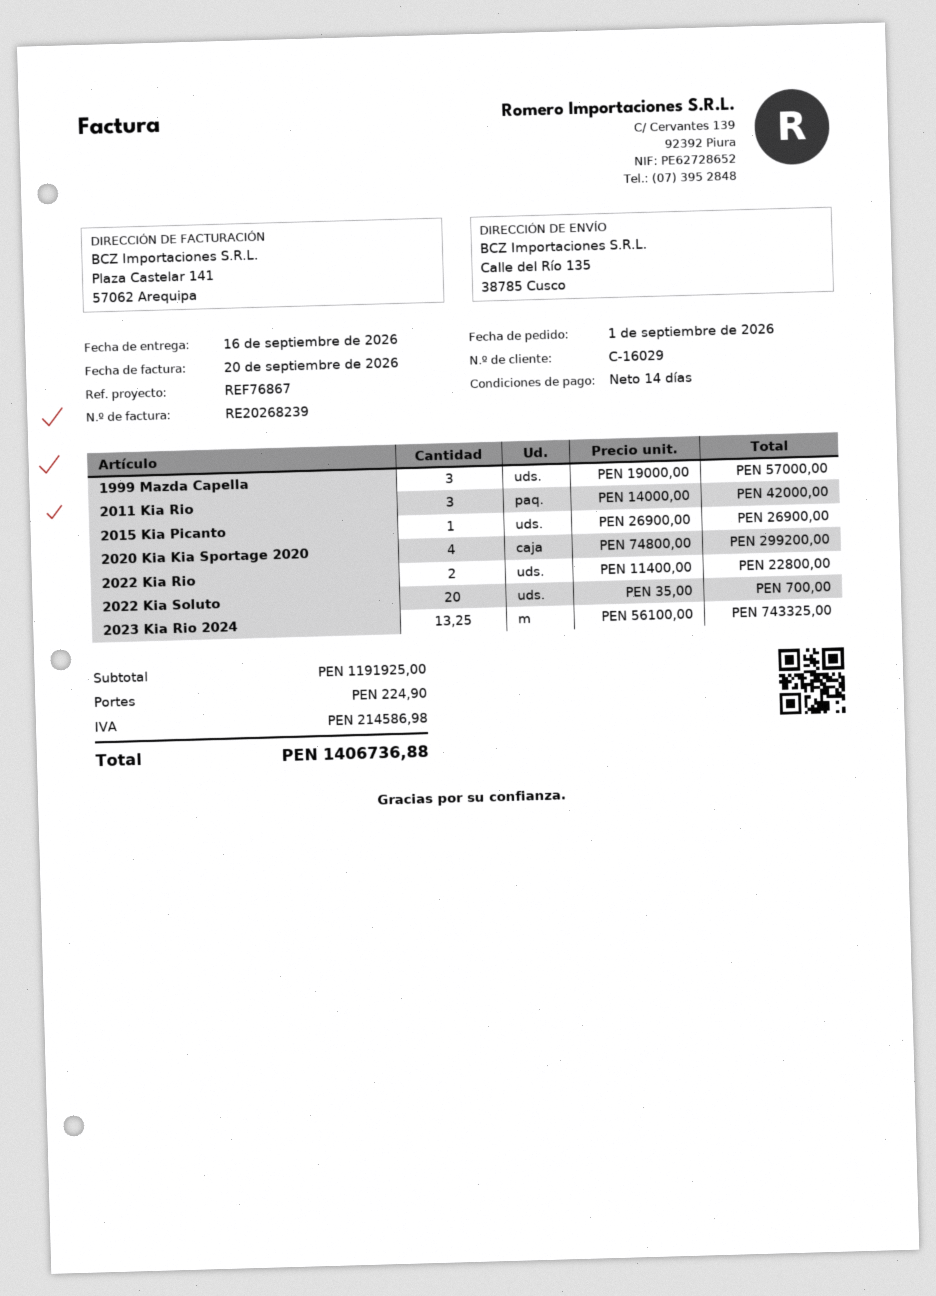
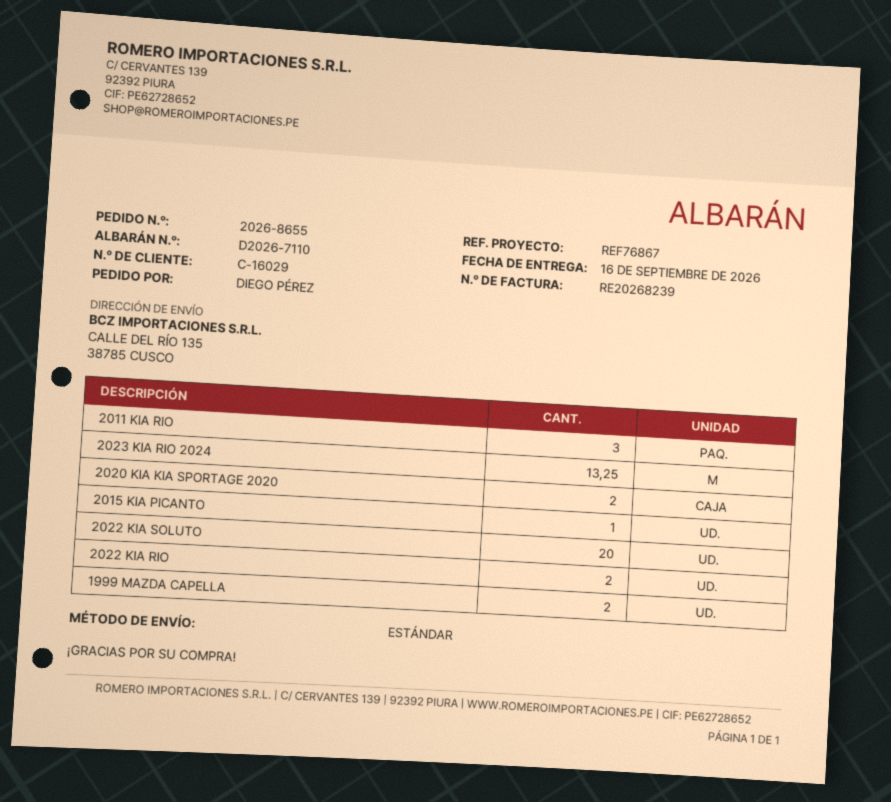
1999 Mazda Capella: 3 -> 2
2020 Kia Kia Sportage 2020: 4 -> 2

